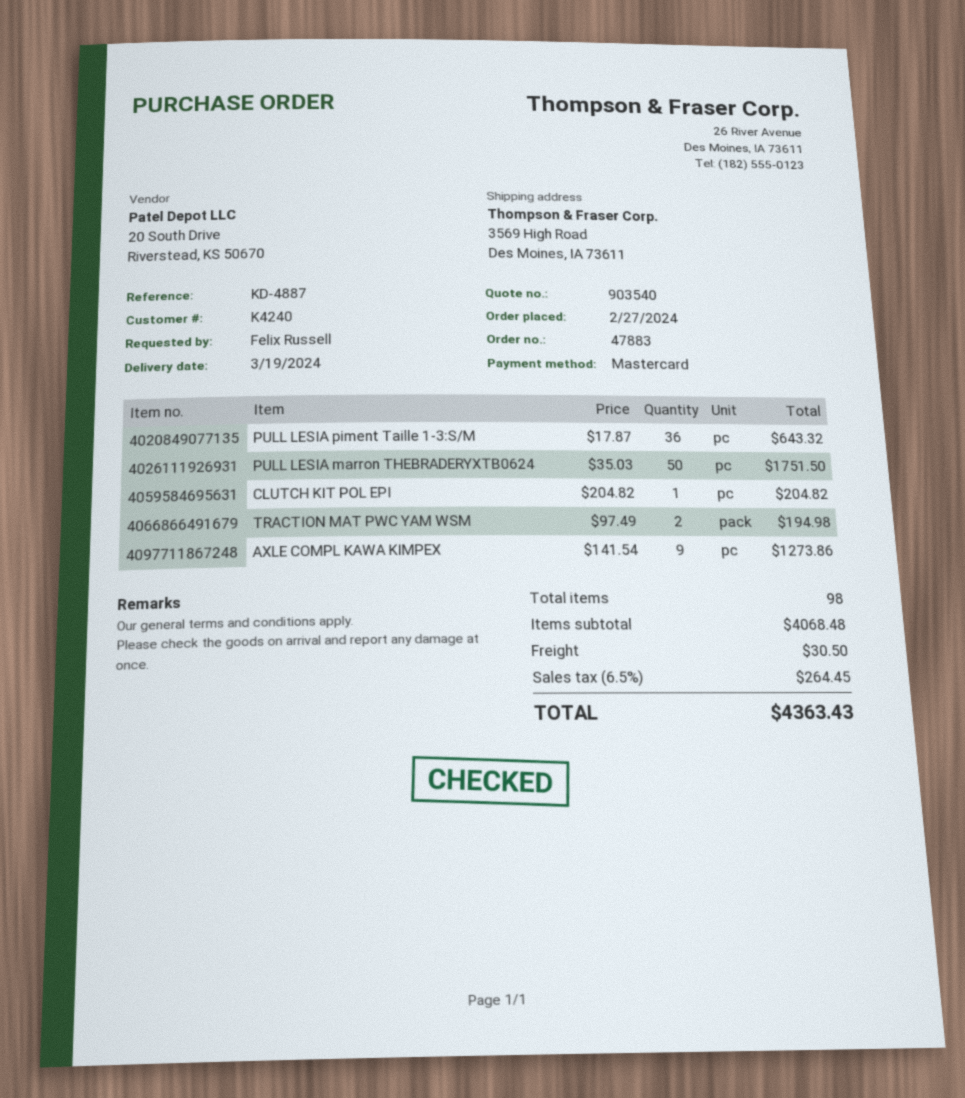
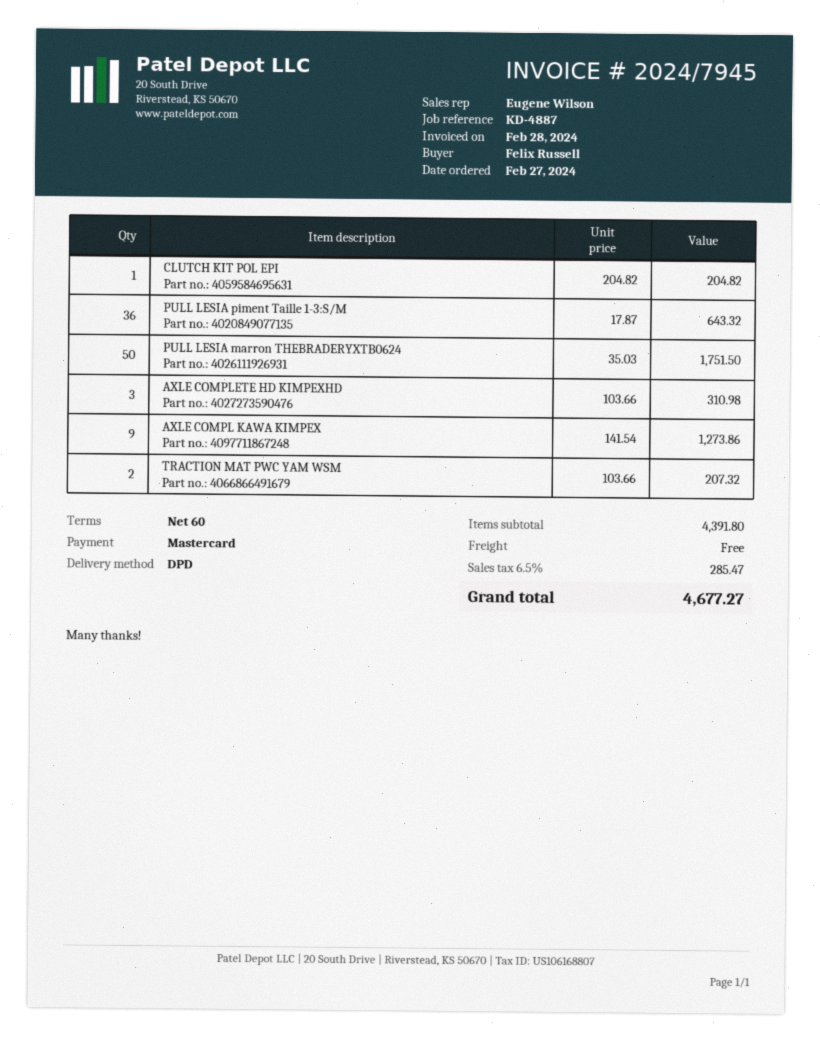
TRACTION MAT PWC YAM WSM: 2 x 97.49 = 194.98 -> 2 x 103.66 = 207.32
AXLE COMPLETE HD KIMPEXHD: none -> 3 x 103.66 = 310.98
subtotal: 4068.48 -> 4391.80
shipping: 30.50 -> 0.00
tax: 6.5% = 264.45 -> 6.5% = 285.47
total: 4363.43 -> 4677.27

